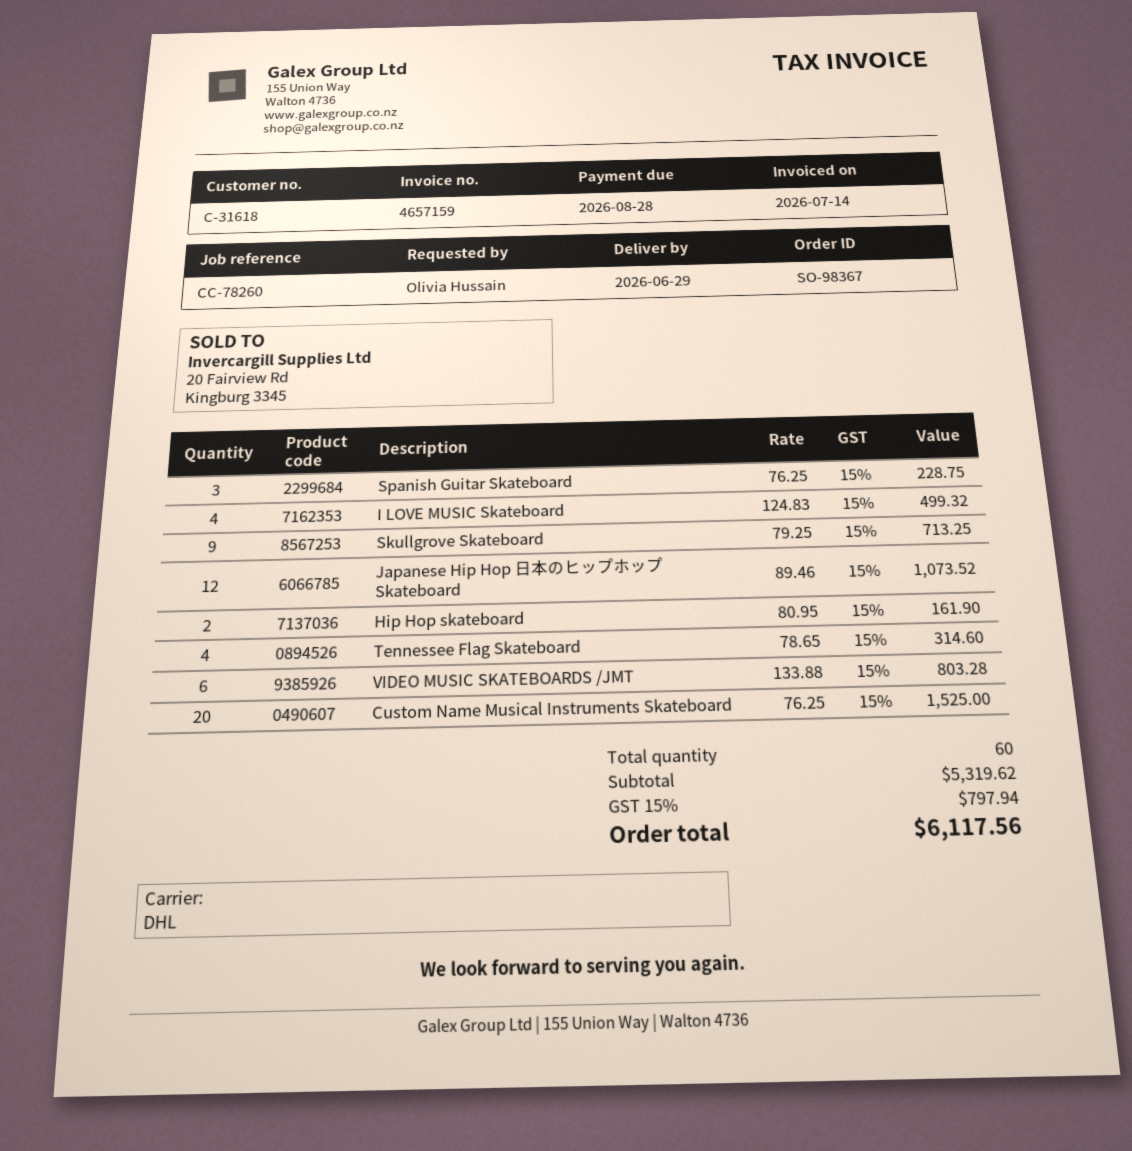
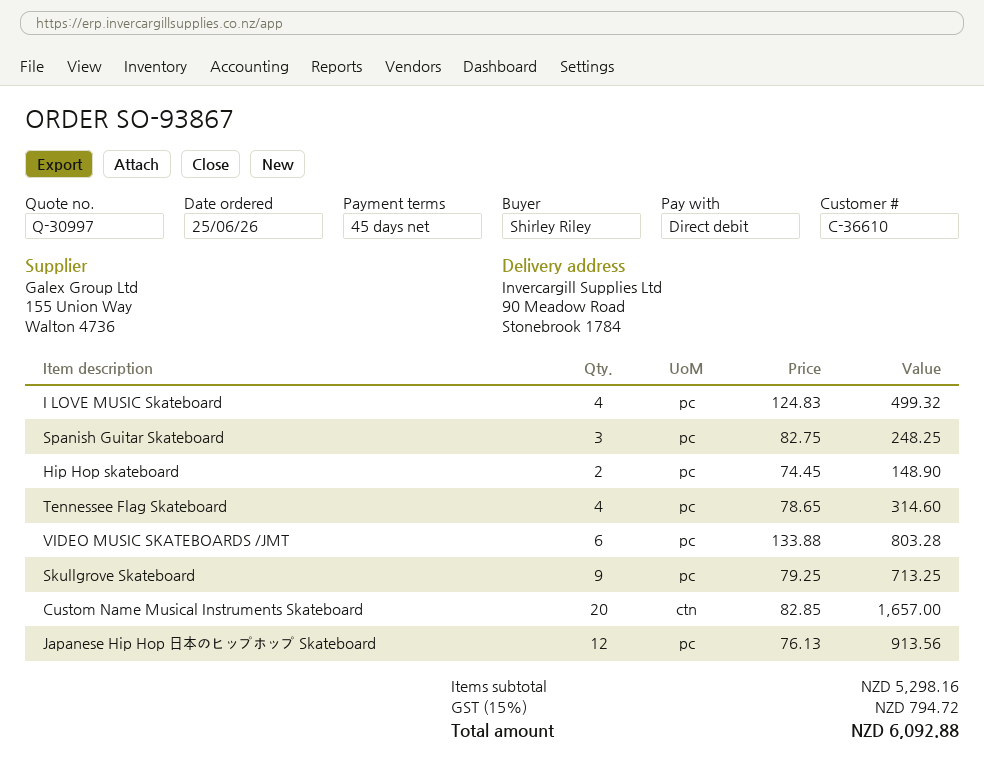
order number: SO-98367 -> SO-93867
customer number: C-31618 -> C-36610
ordered by: Olivia Hussain -> Shirley Riley
Spanish Guitar Skateboard: 3 x 76.25 = 228.75 -> 3 x 82.75 = 248.25
Japanese Hip Hop 日本のヒップホップ Skateboard: 12 x 89.46 = 1073.52 -> 12 x 76.13 = 913.56
Hip Hop skateboard: 2 x 80.95 = 161.90 -> 2 x 74.45 = 148.90
Custom Name Musical Instruments Skateboard: 20 x 76.25 = 1525.00 -> 20 x 82.85 = 1657.00
subtotal: 5319.62 -> 5298.16
tax: 15% = 797.94 -> 15% = 794.72
total: 6117.56 -> 6092.88

